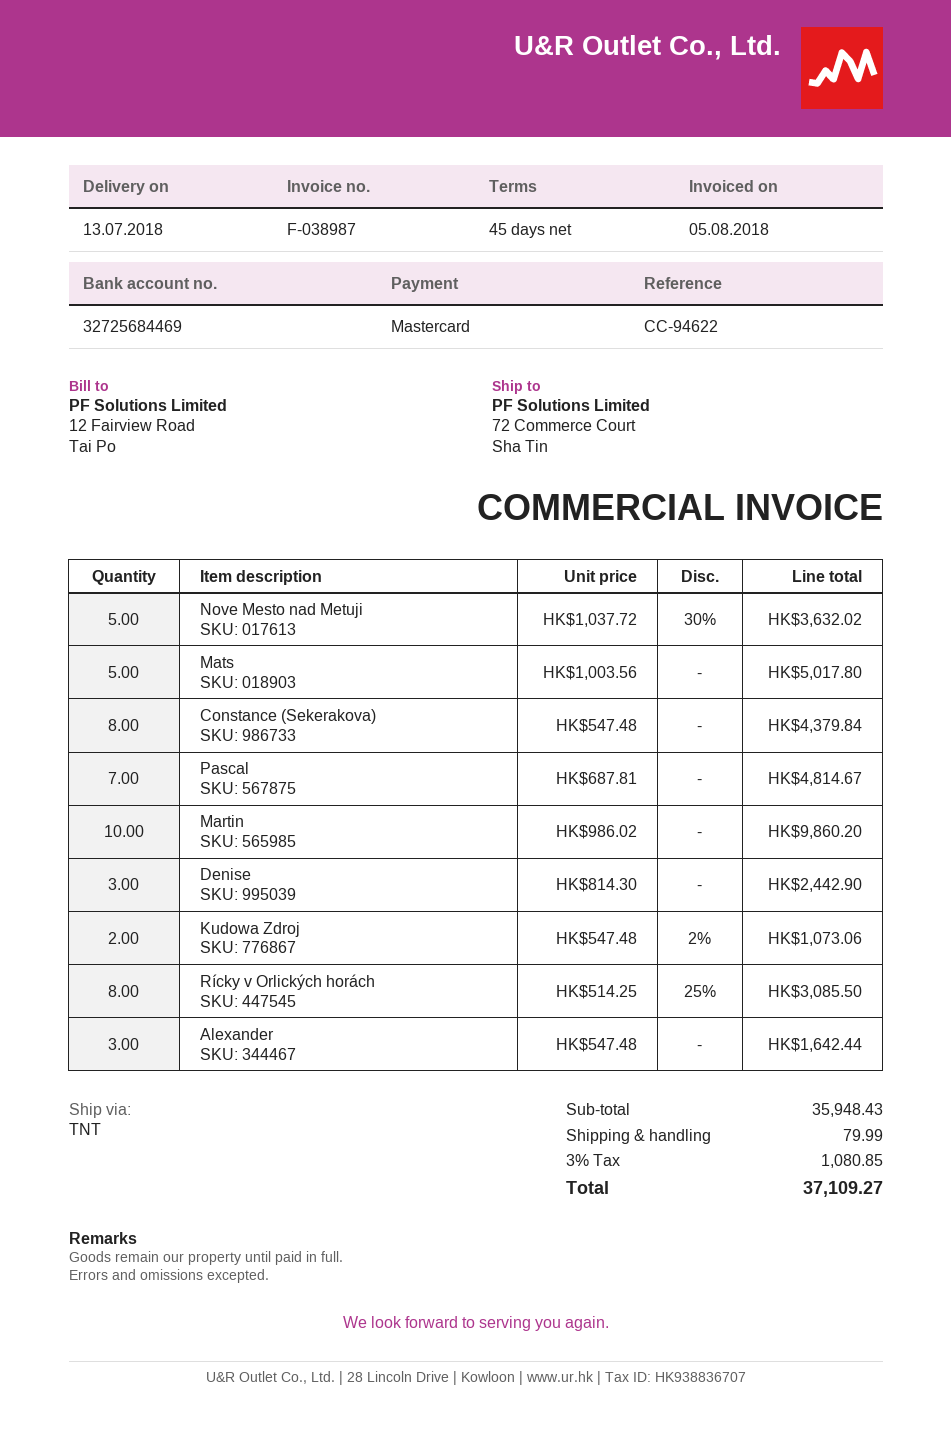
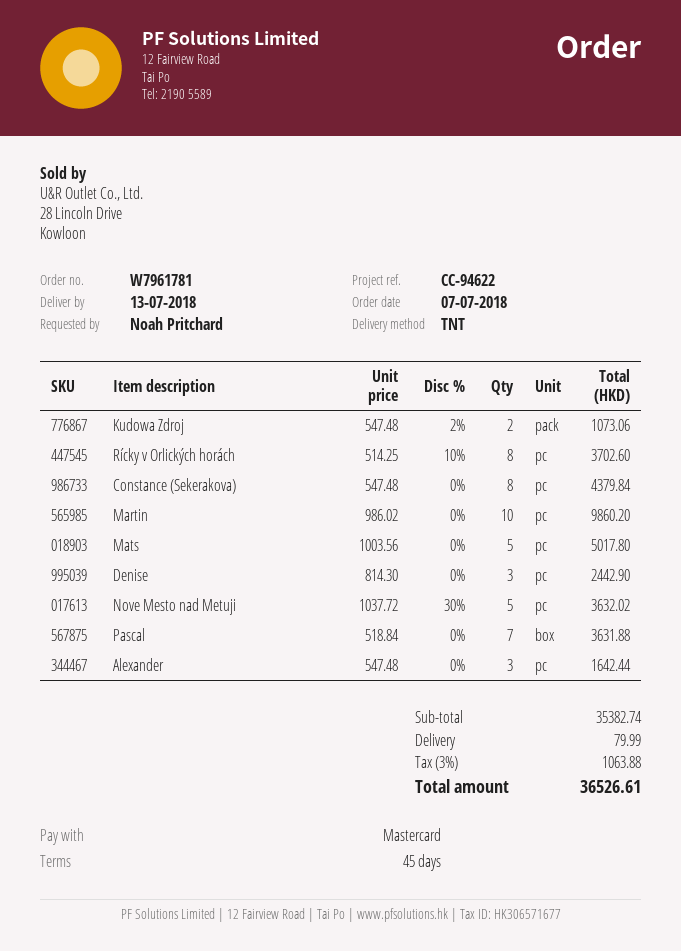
Pascal: 7 x 687.81 = 4814.67 -> 7 x 518.84 = 3631.88
Rícky v Orlických horách: 8 x 514.25 - 25% = 3085.50 -> 8 x 514.25 - 10% = 3702.60
subtotal: 35948.43 -> 35382.74
tax: 3% = 1080.85 -> 3% = 1063.88
total: 37109.27 -> 36526.61

